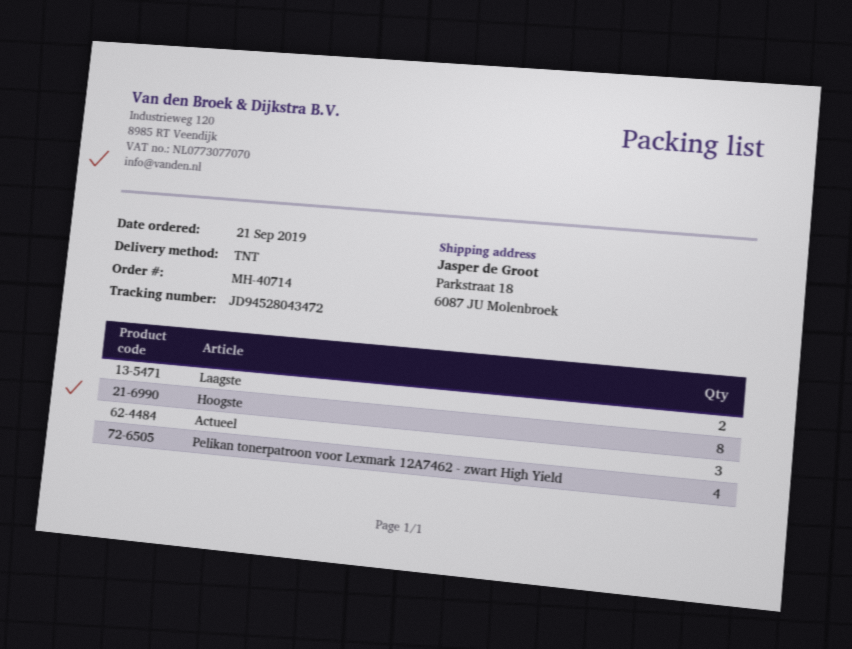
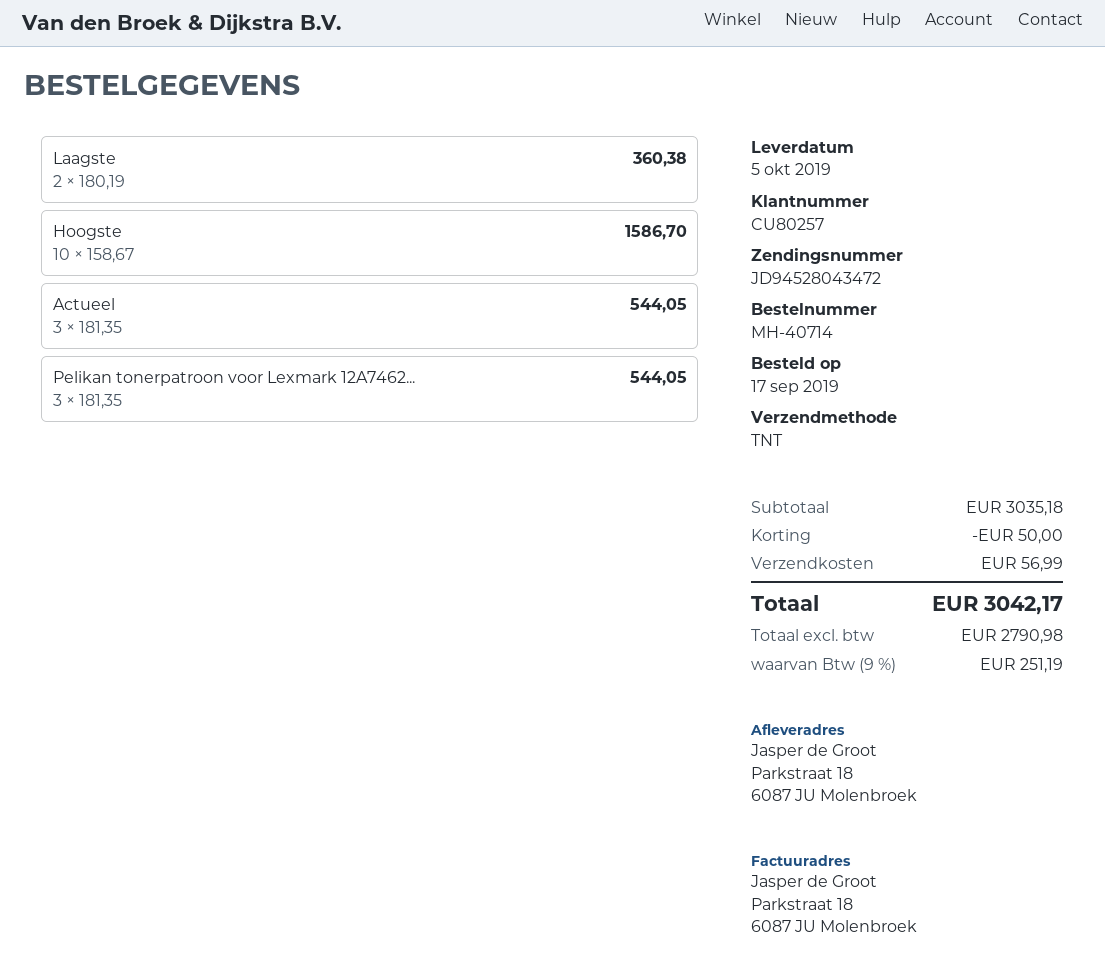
order date: 2019-09-21 -> 2019-09-17
Hoogste: 8 -> 10
Pelikan tonerpatroon voor Lexmark 12A7462 - zwart High Yield: 4 -> 3

